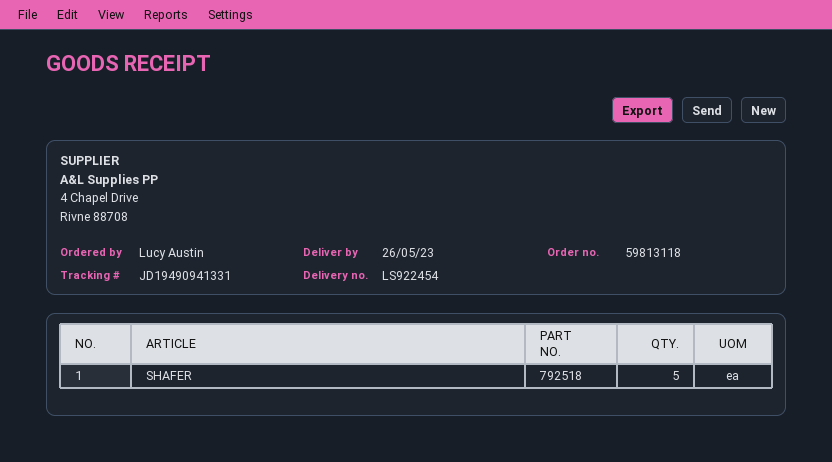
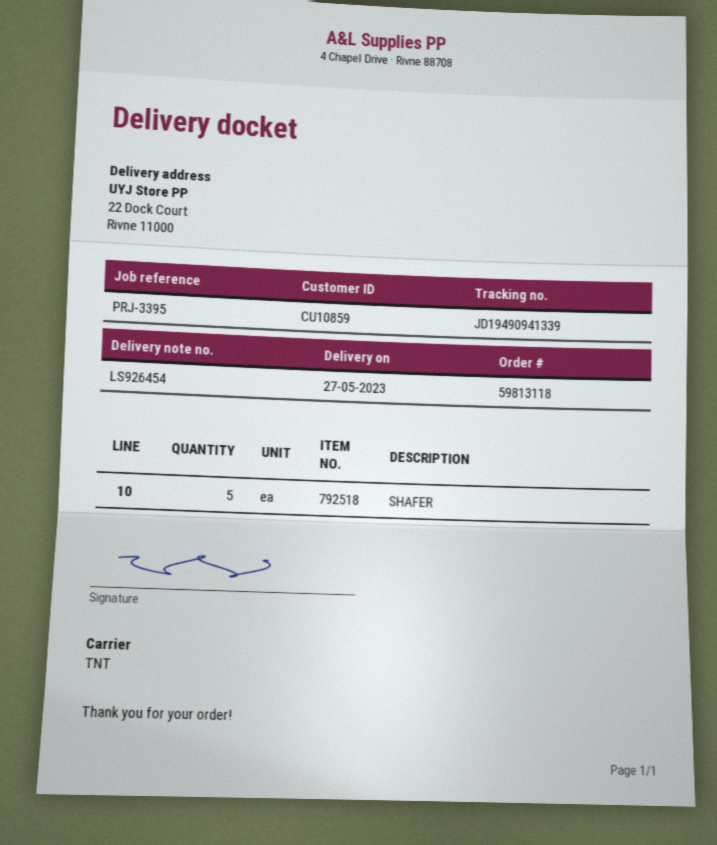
delivery note number: LS922454 -> LS926454
delivery date: 2023-05-26 -> 2023-05-27
tracking number: JD19490941331 -> JD19490941339

